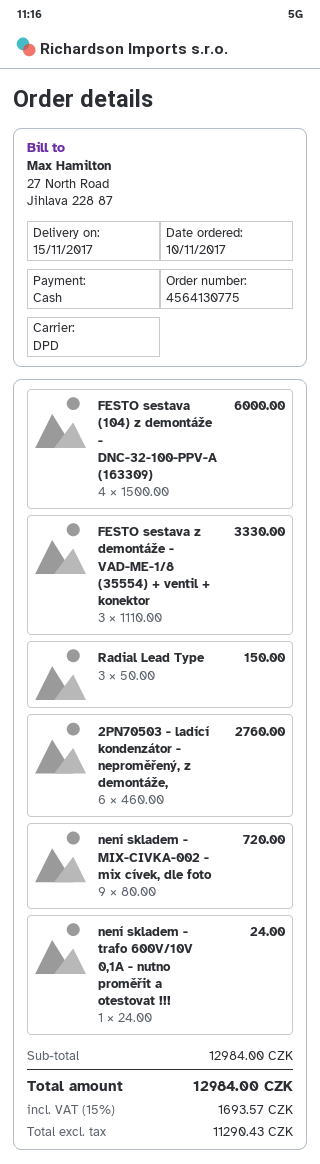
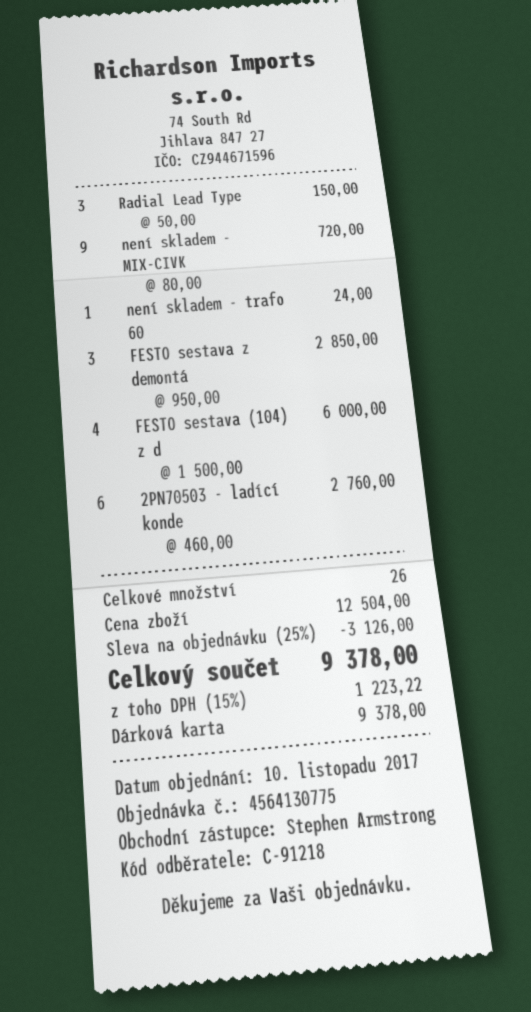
payment method: cash -> gift card
FESTO sestava z demontáže - VAD-ME-1/8 (35554) + ventil + konektor: 3 x 1110.00 = 3330.00 -> 3 x 950.00 = 2850.00
subtotal: 12984.00 -> 12504.00
discount: none -> 25% = 3126.00
tax: 15% = 1693.57 -> 15% = 1223.22
total: 12984.00 -> 9378.00

